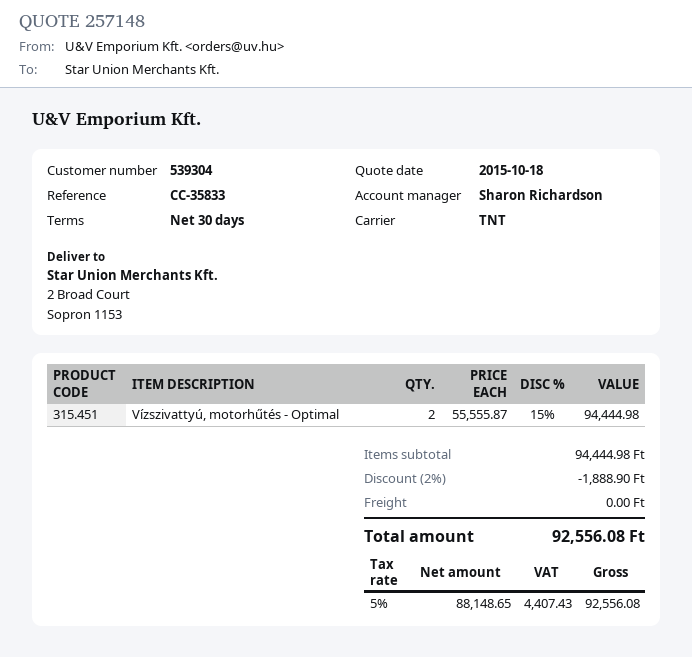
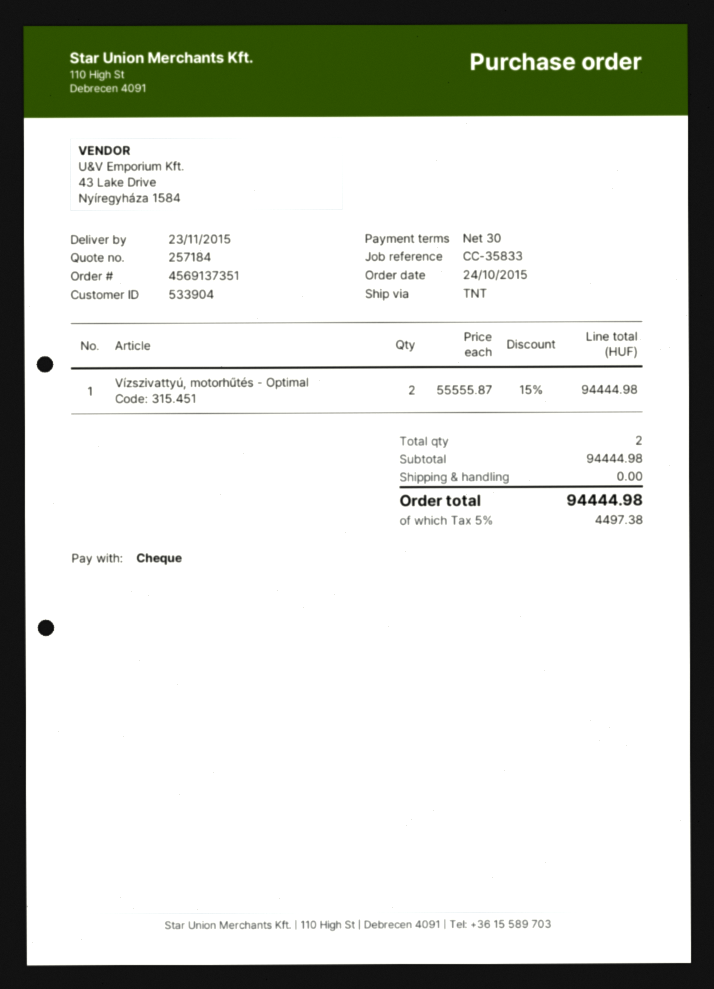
quote number: 257148 -> 257184
customer number: 539304 -> 533904
discount: 2% = 1888.90 -> none
tax: 5% = 4407.43 -> 5% = 4497.38
total: 92556.08 -> 94444.98

